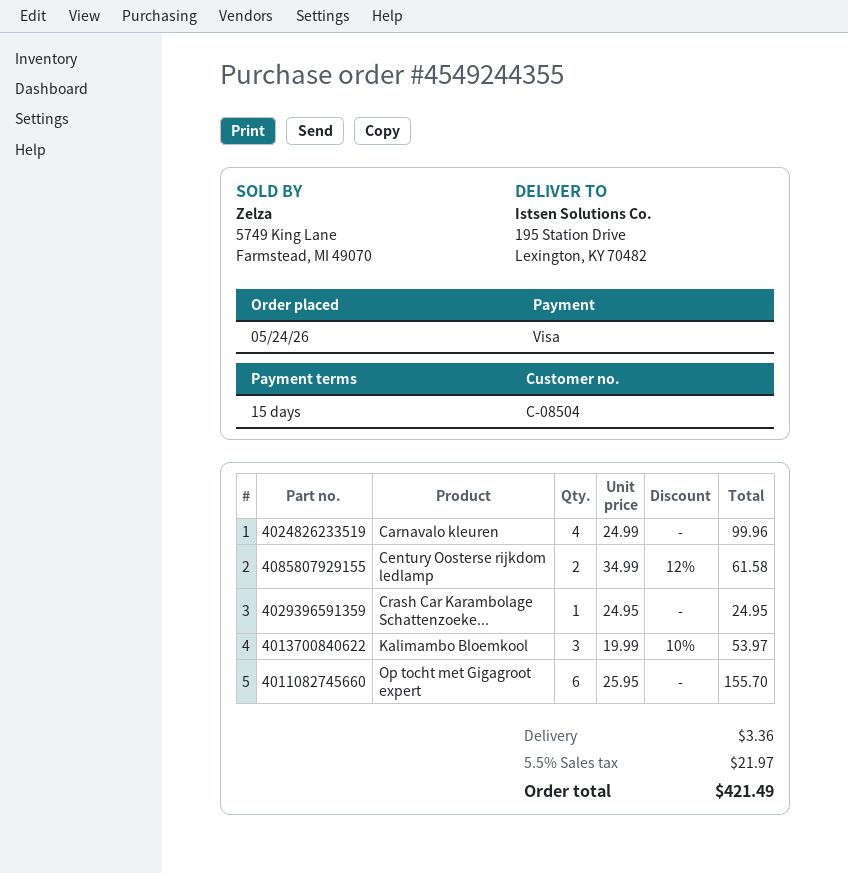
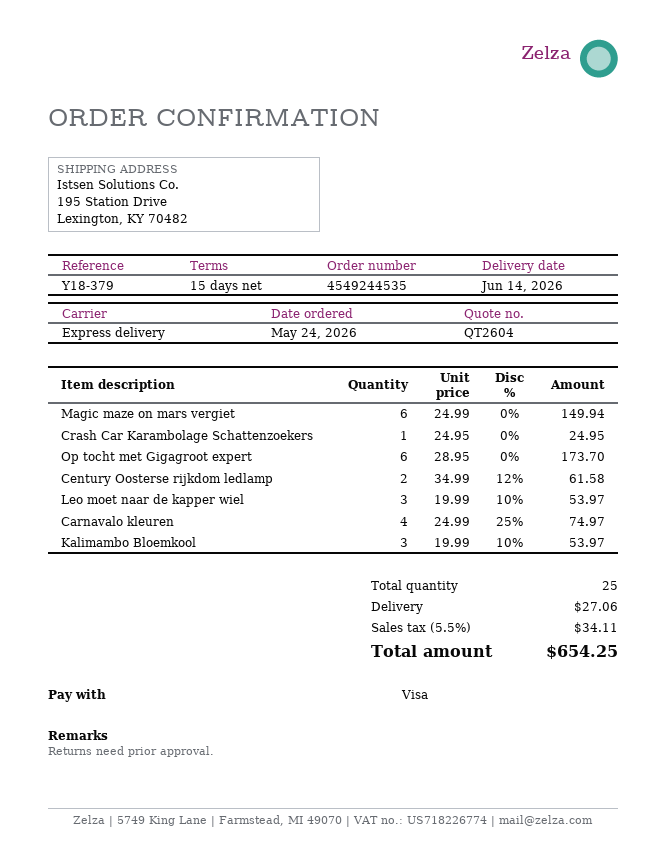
order number: 4549244355 -> 4549244535
Carnavalo kleuren: 4 x 24.99 = 99.96 -> 4 x 24.99 - 25% = 74.97
Op tocht met Gigagroot expert: 6 x 25.95 = 155.70 -> 6 x 28.95 = 173.70
Magic maze on mars vergiet: none -> 6 x 24.99 = 149.94
Leo moet naar de kapper wiel: none -> 3 x 19.99 - 10% = 53.97
shipping: 3.36 -> 27.06
tax: 5.5% = 21.97 -> 5.5% = 34.11
total: 421.49 -> 654.25

